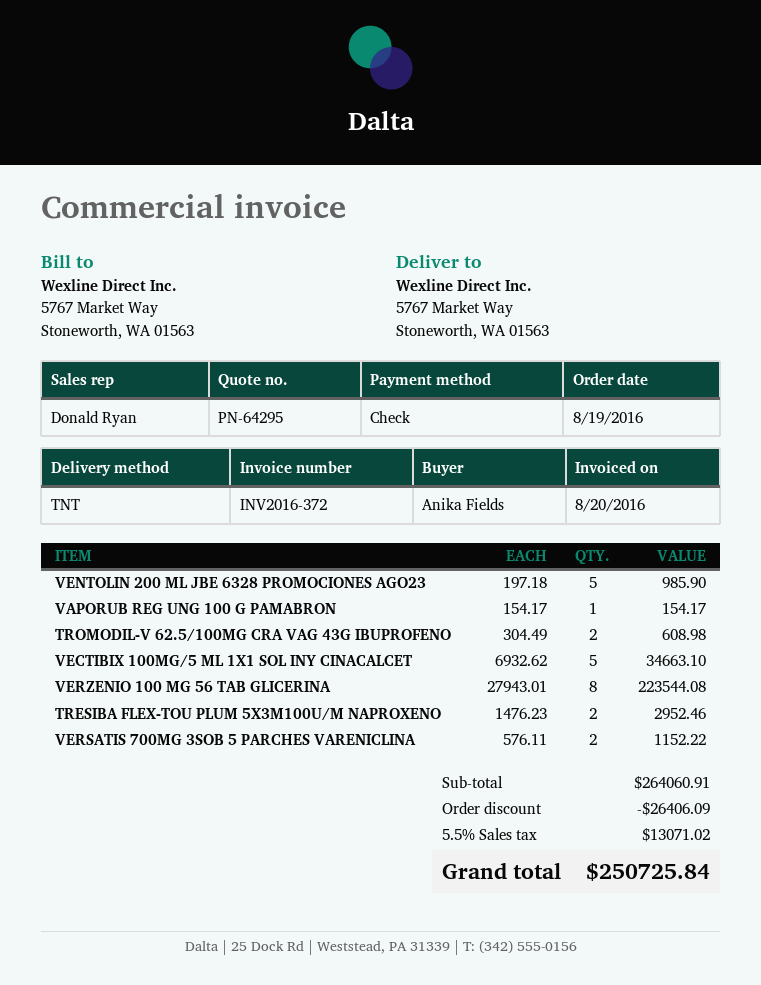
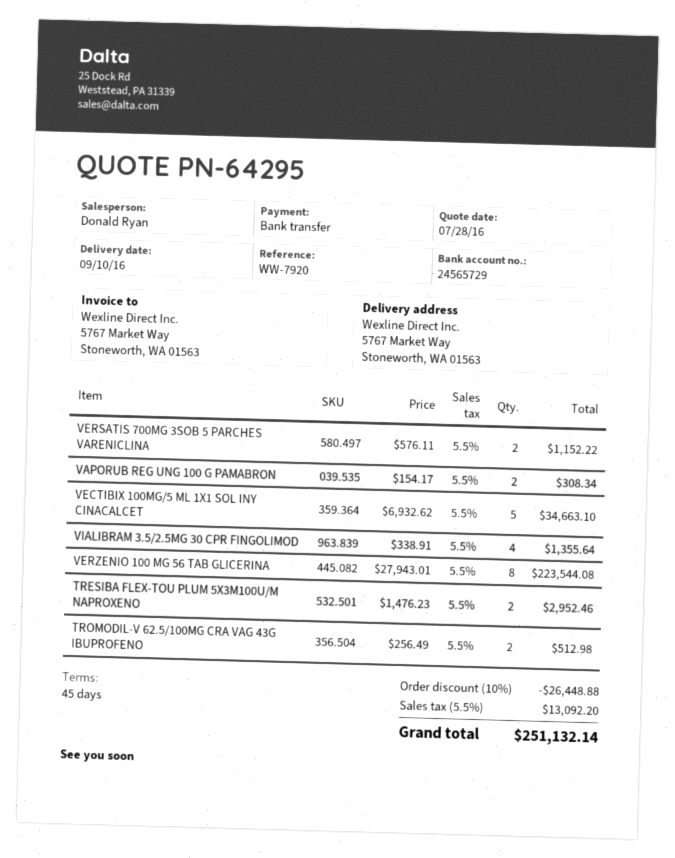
payment method: cheque -> bank transfer
VENTOLIN 200 ML JBE 6328 PROMOCIONES AGO23: 5 x 197.18 = 985.90 -> none
VAPORUB REG UNG 100 G PAMABRON: 1 x 154.17 = 154.17 -> 2 x 154.17 = 308.34
TROMODIL-V 62.5/100MG CRA VAG 43G IBUPROFENO: 2 x 304.49 = 608.98 -> 2 x 256.49 = 512.98
VIALIBRAM 3.5/2.5MG 30 CPR FINGOLIMOD: none -> 4 x 338.91 = 1355.64
discount: 26406.09 -> 26448.88
tax: 5.5% = 13071.02 -> 5.5% = 13092.20
total: 250725.84 -> 251132.14

